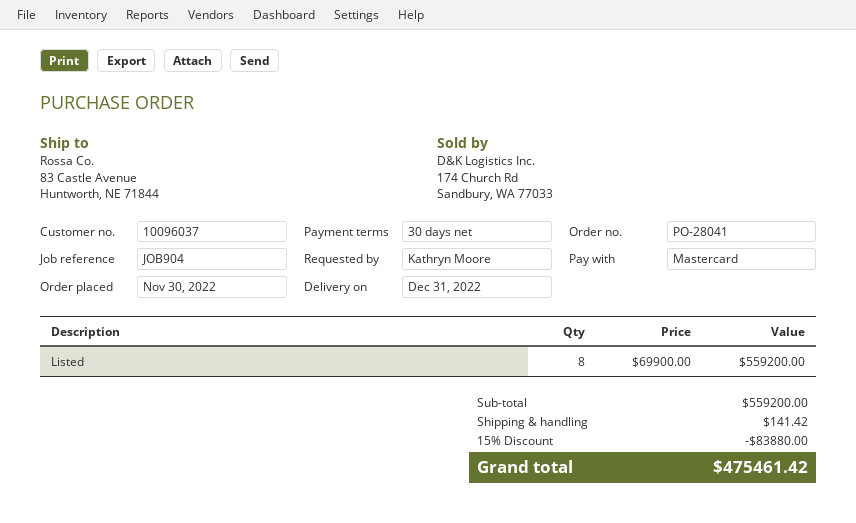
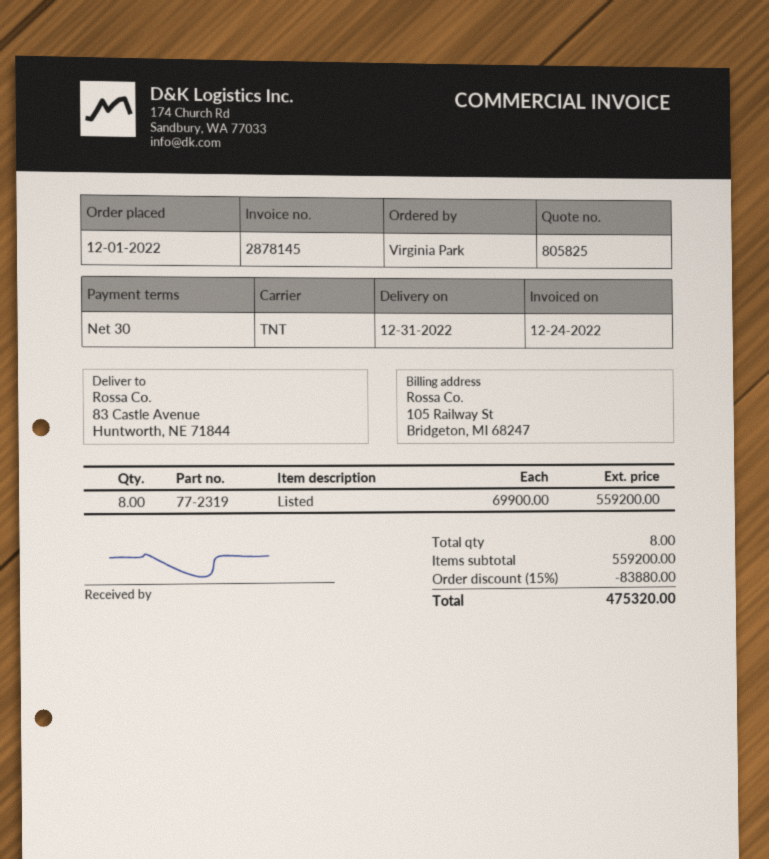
order date: 2022-11-30 -> 2022-12-01
ordered by: Kathryn Moore -> Virginia Park
shipping: 141.42 -> none
total: 475461.42 -> 475320.00

